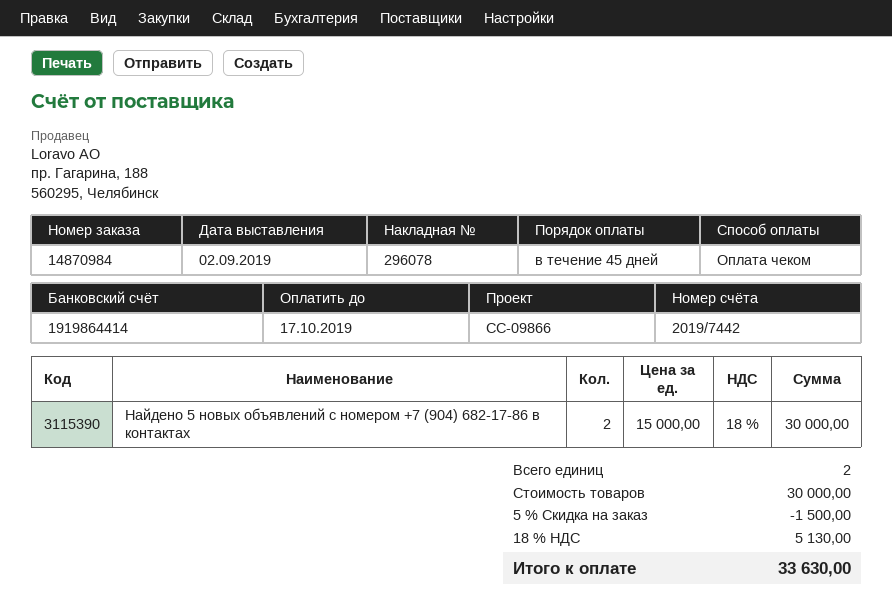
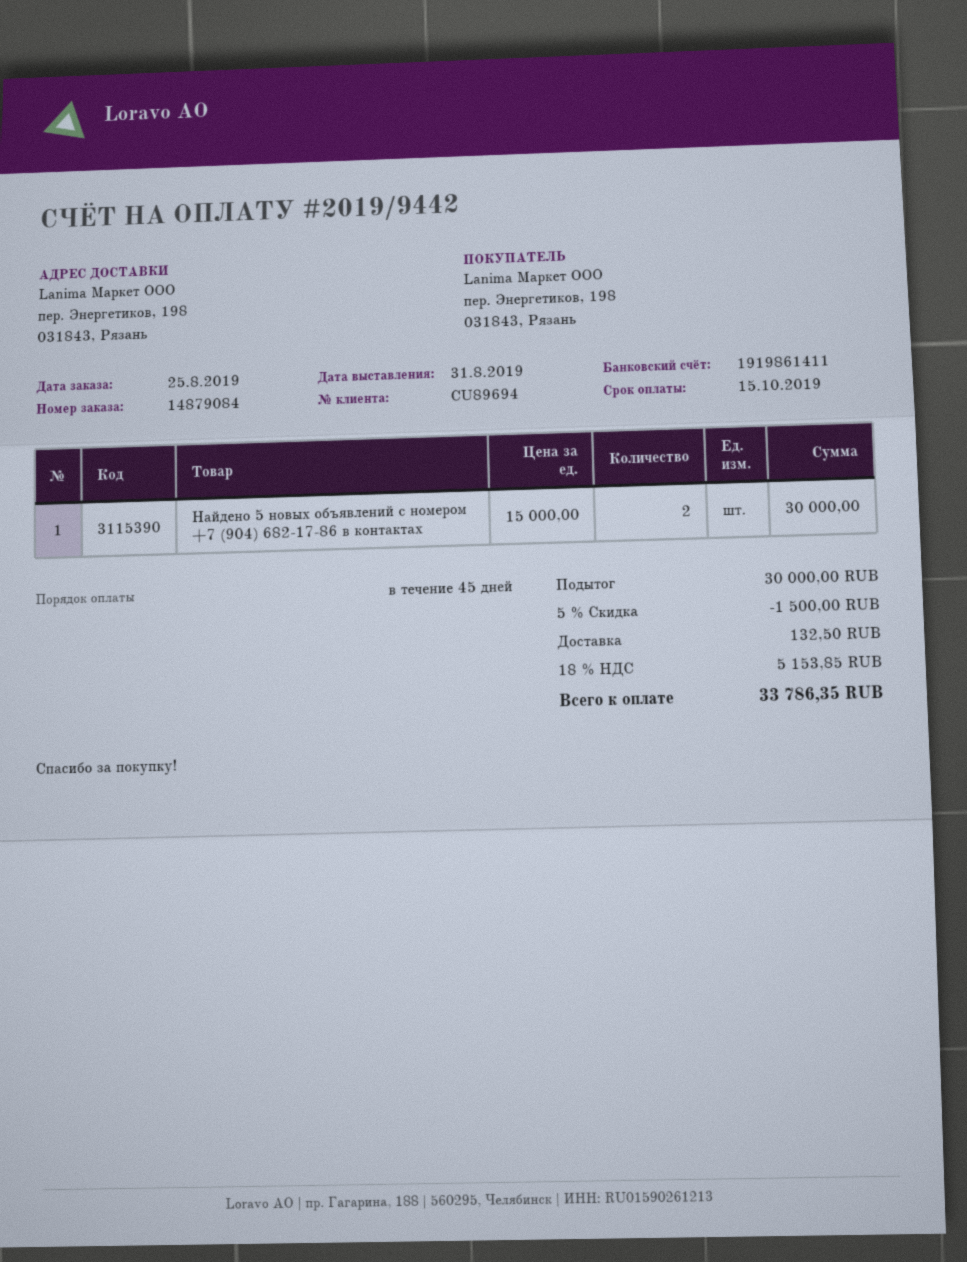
order number: 14870984 -> 14879084
invoice number: 2019/7442 -> 2019/9442
invoice date: 2019-09-02 -> 2019-08-31
due date: 2019-10-17 -> 2019-10-15
bank account: 1919864414 -> 1919861411
shipping: none -> 132.50
tax: 18% = 5130.00 -> 18% = 5153.85
total: 33630.00 -> 33786.35

